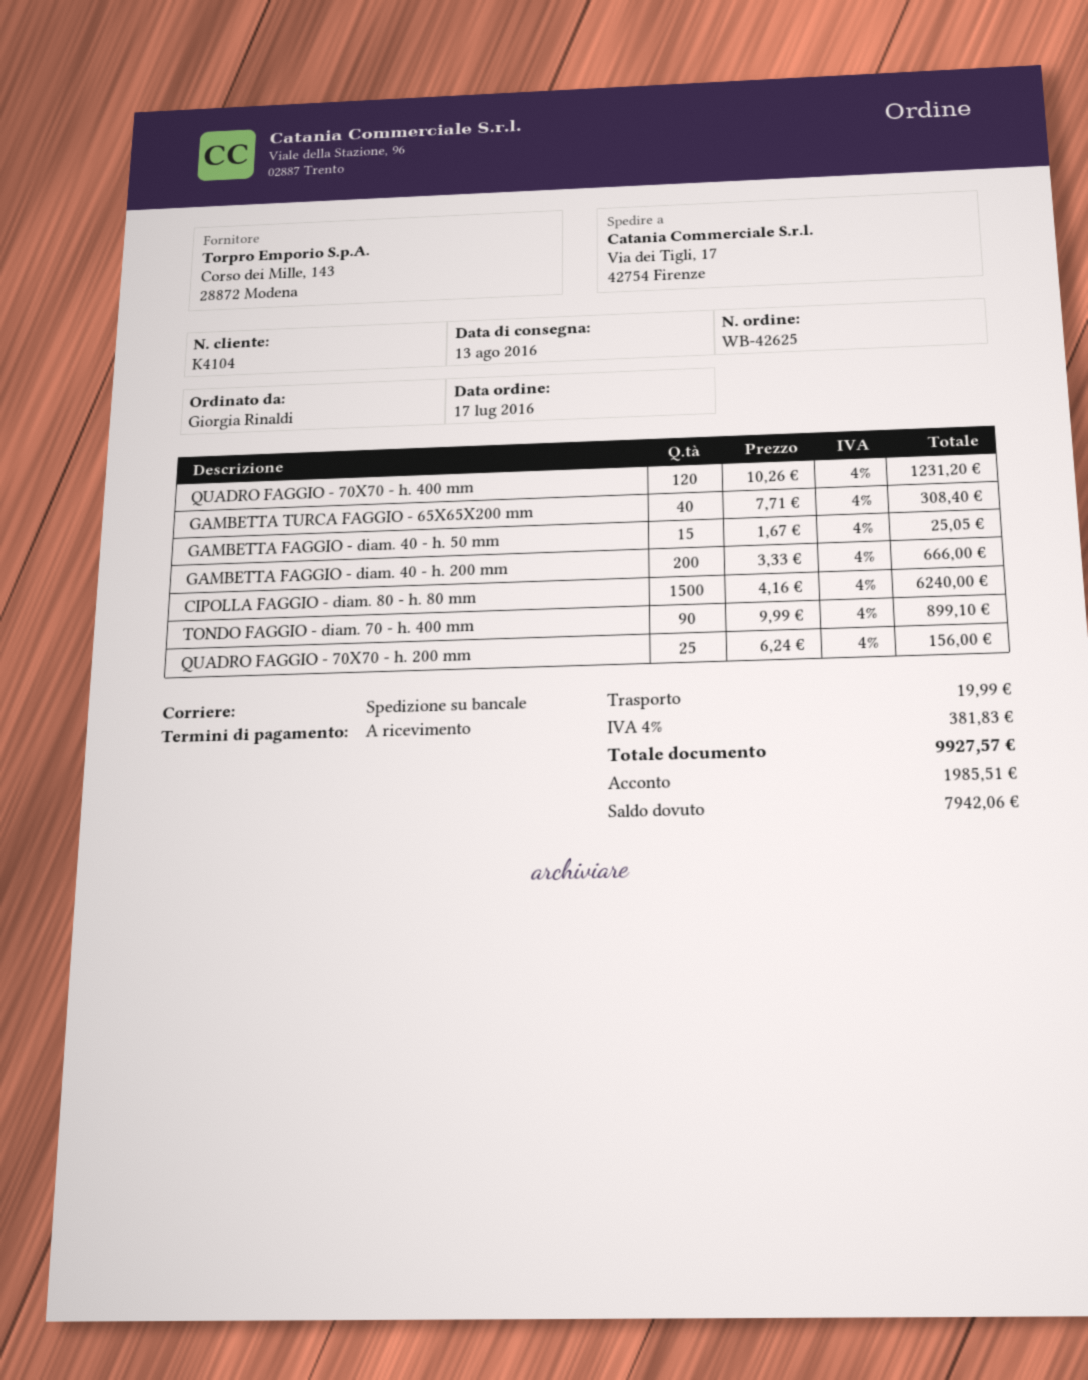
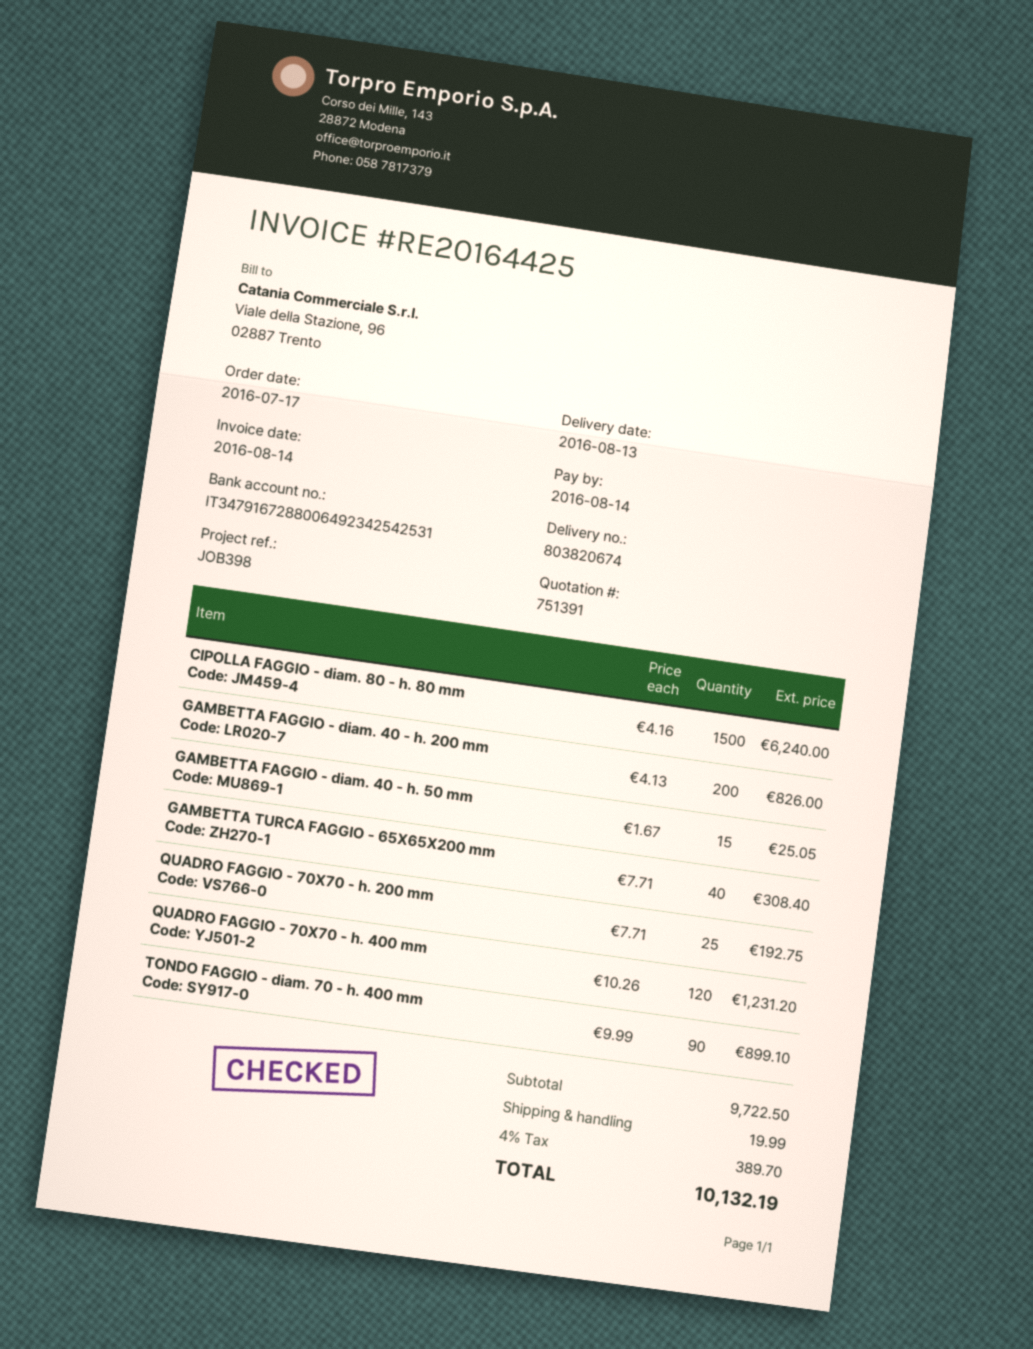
GAMBETTA FAGGIO - diam. 40 - h. 200 mm: 200 x 3.33 = 666.00 -> 200 x 4.13 = 826.00
QUADRO FAGGIO - 70X70 - h. 200 mm: 25 x 6.24 = 156.00 -> 25 x 7.71 = 192.75
tax: 4% = 381.83 -> 4% = 389.70
total: 9927.57 -> 10132.19

